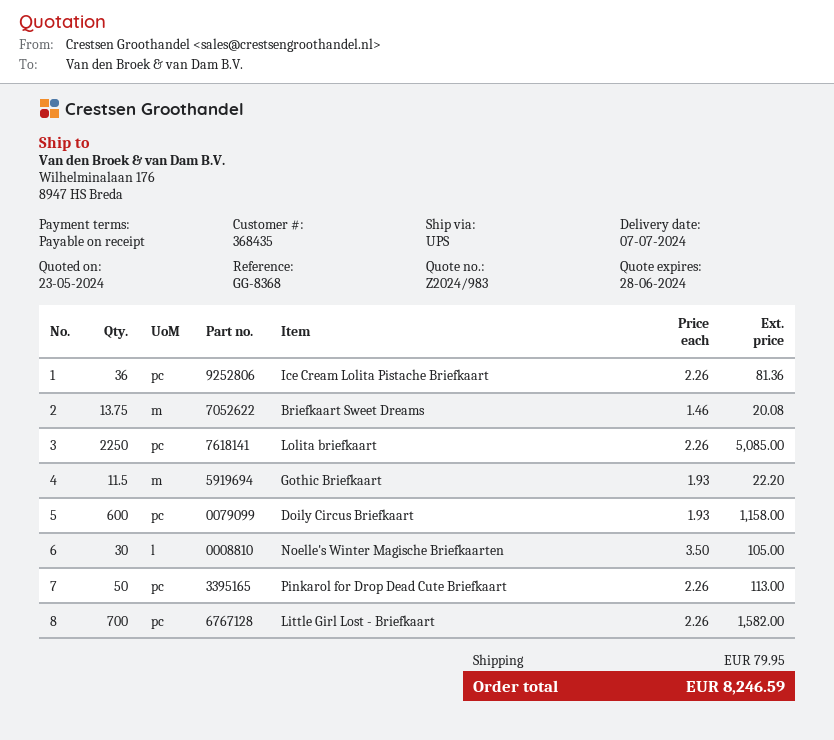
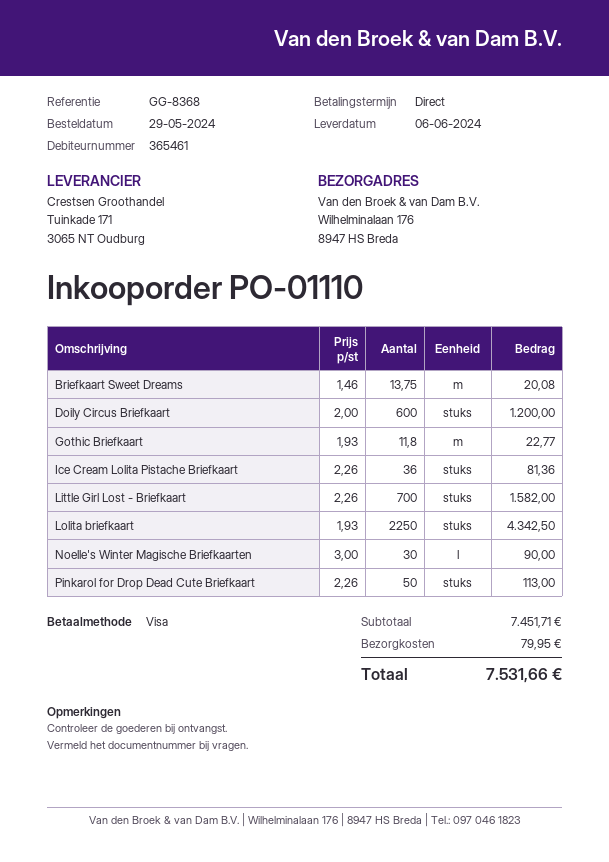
delivery date: 2024-07-07 -> 2024-06-06
customer number: 368435 -> 365461
Lolita briefkaart: 2250 x 2.26 = 5085.00 -> 2250 x 1.93 = 4342.50
Gothic Briefkaart: 11.5 x 1.93 = 22.20 -> 11.8 x 1.93 = 22.77
Doily Circus Briefkaart: 600 x 1.93 = 1158.00 -> 600 x 2.00 = 1200.00
Noelle's Winter Magische Briefkaarten: 30 x 3.50 = 105.00 -> 30 x 3.00 = 90.00
total: 8246.59 -> 7531.66

